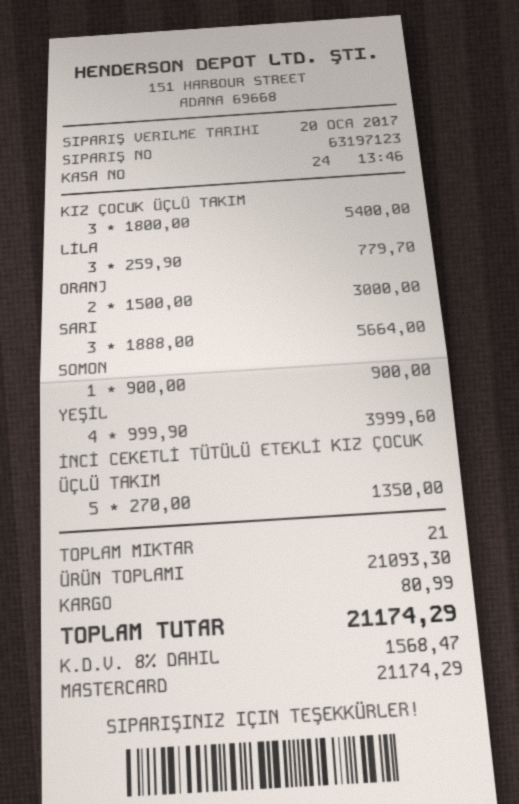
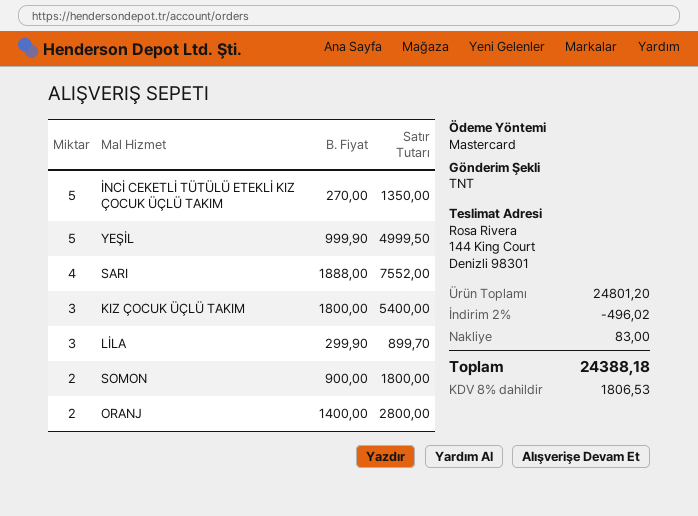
LİLA: 3 x 259.90 = 779.70 -> 3 x 299.90 = 899.70
ORANJ: 2 x 1500.00 = 3000.00 -> 2 x 1400.00 = 2800.00
SARI: 3 x 1888.00 = 5664.00 -> 4 x 1888.00 = 7552.00
SOMON: 1 x 900.00 = 900.00 -> 2 x 900.00 = 1800.00
YEŞİL: 4 x 999.90 = 3999.60 -> 5 x 999.90 = 4999.50
subtotal: 21093.30 -> 24801.20
discount: none -> 2% = 496.02
shipping: 80.99 -> 83.00
tax: 8% = 1568.47 -> 8% = 1806.53
total: 21174.29 -> 24388.18

